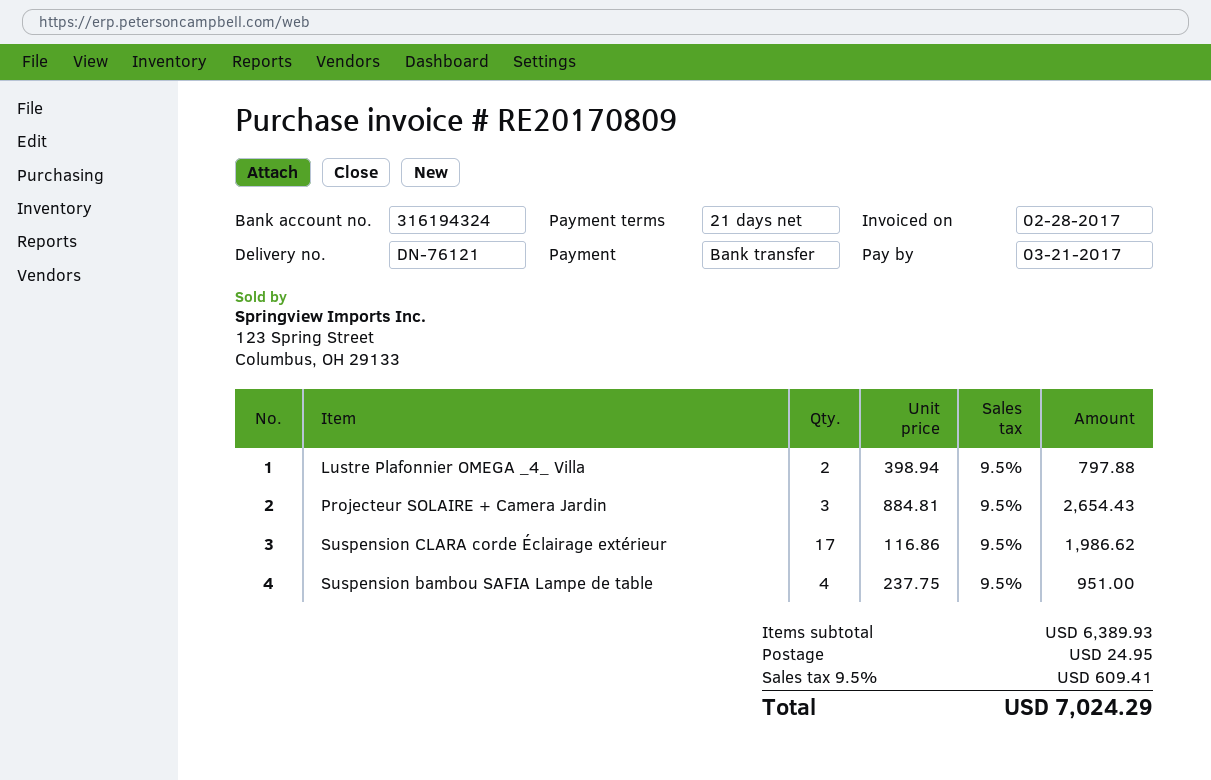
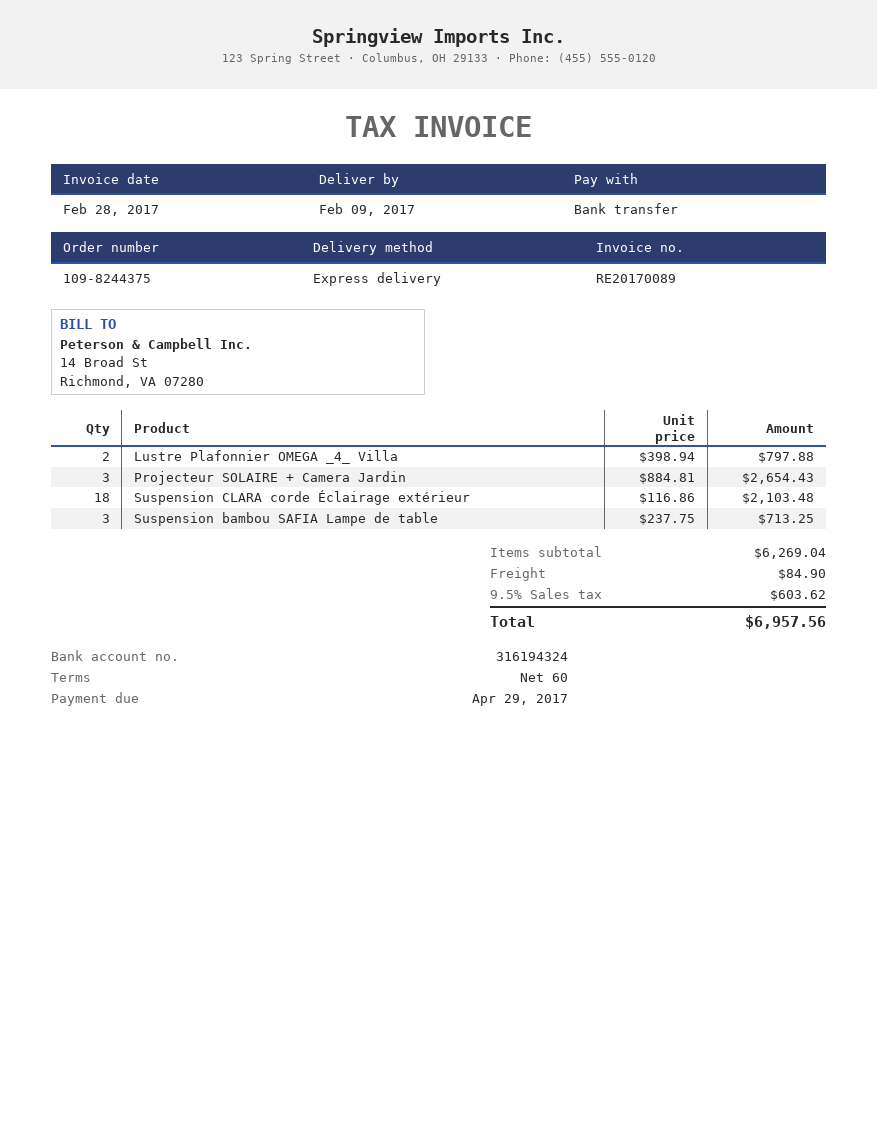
invoice number: RE20170809 -> RE20170089
payment terms: 21 days -> 60 days
due date: 2017-03-21 -> 2017-04-29
Suspension CLARA corde Éclairage extérieur: 17 x 116.86 = 1986.62 -> 18 x 116.86 = 2103.48
Suspension bambou SAFIA Lampe de table: 4 x 237.75 = 951.00 -> 3 x 237.75 = 713.25
subtotal: 6389.93 -> 6269.04
shipping: 24.95 -> 84.90
tax: 9.5% = 609.41 -> 9.5% = 603.62
total: 7024.29 -> 6957.56

